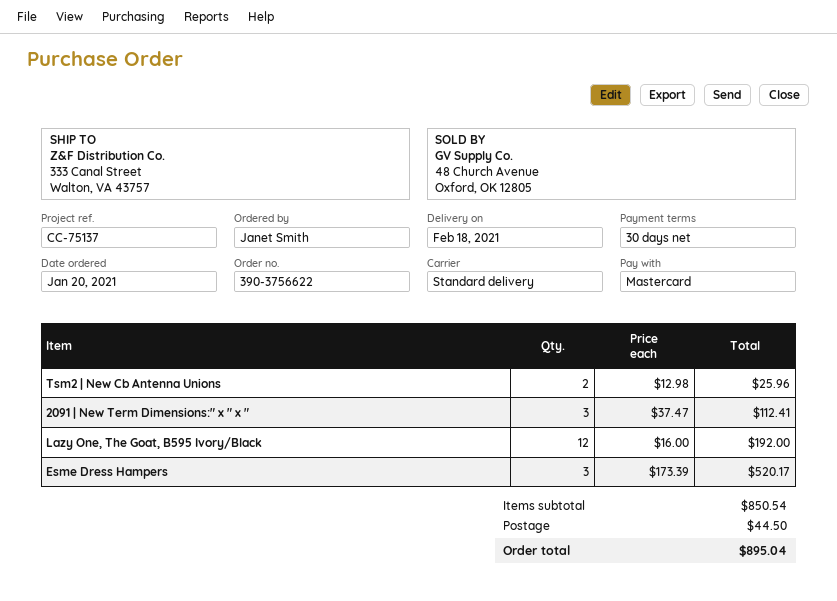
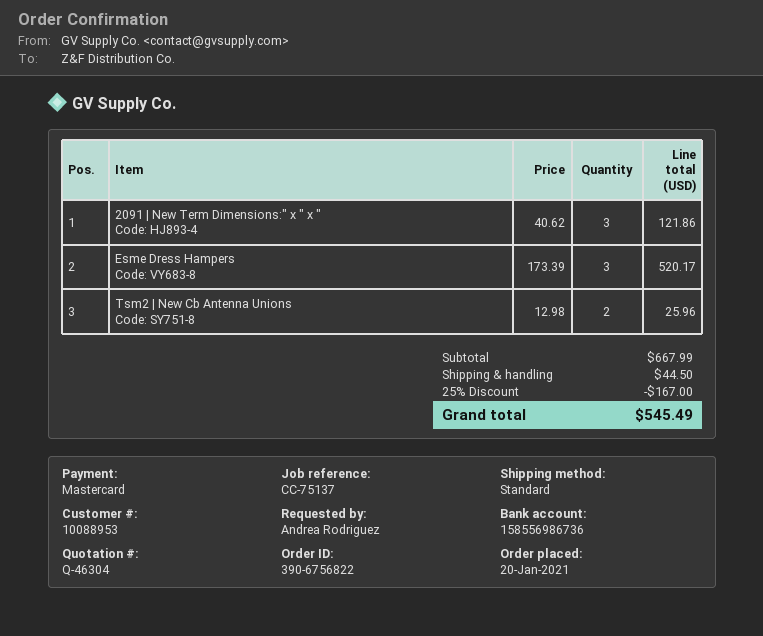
order number: 390-3756622 -> 390-6756822
ordered by: Janet Smith -> Andrea Rodriguez
2091 | New Term Dimensions:" x " x ": 3 x 37.47 = 112.41 -> 3 x 40.62 = 121.86
Lazy One, The Goat, B595 Ivory/Black: 12 x 16.00 = 192.00 -> none
subtotal: 850.54 -> 667.99
discount: none -> 25% = 167.00
total: 895.04 -> 545.49

